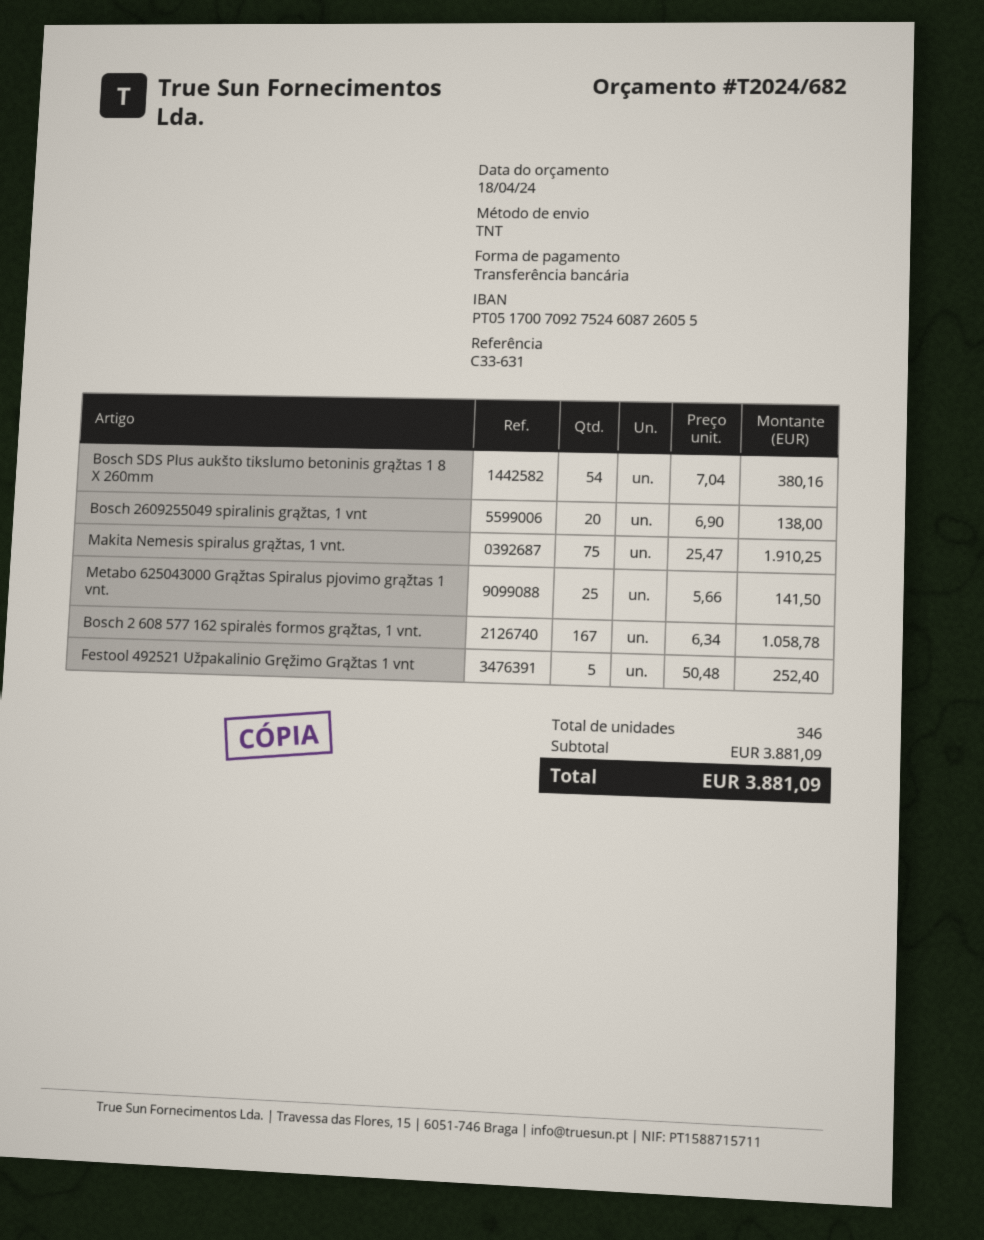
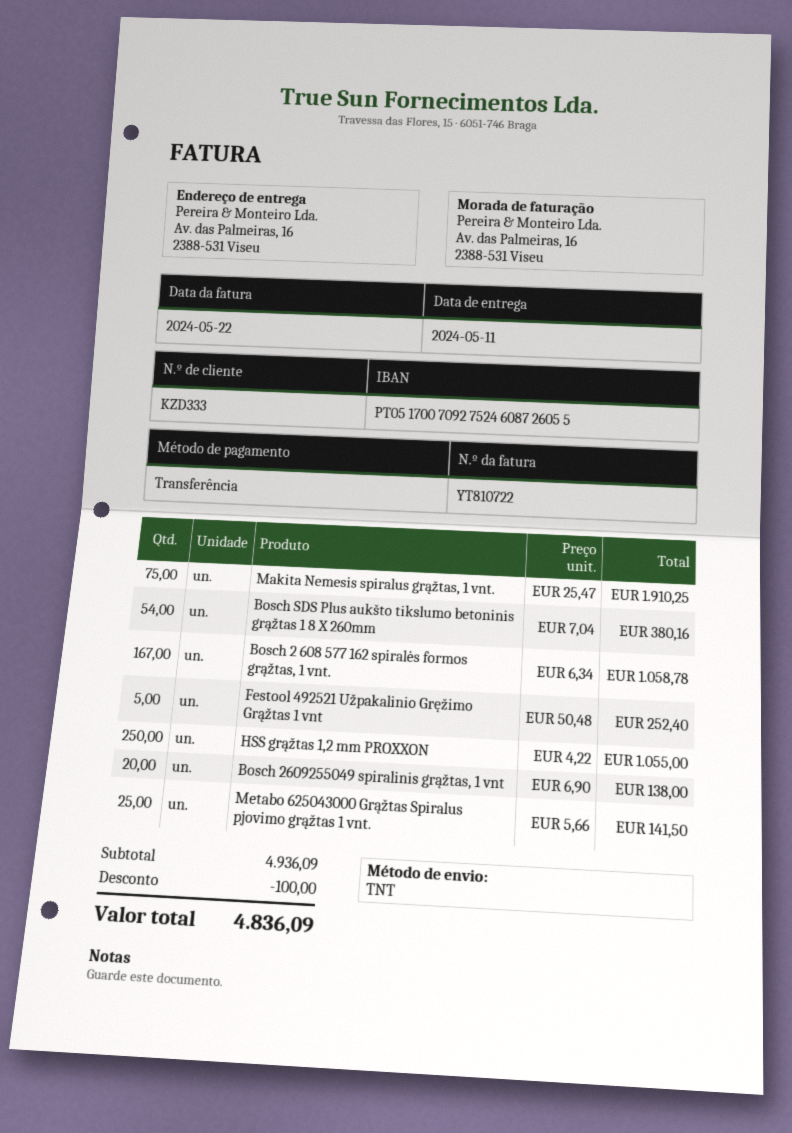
HSS grąžtas 1,2 mm PROXXON: none -> 250 x 4.22 = 1055.00
subtotal: 3881.09 -> 4936.09
discount: none -> 100.00
total: 3881.09 -> 4836.09

